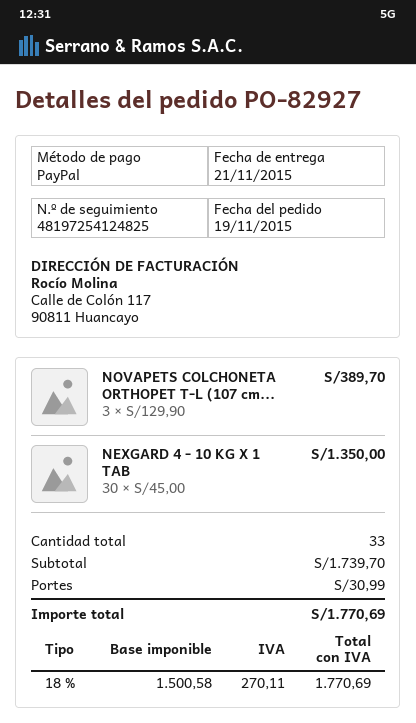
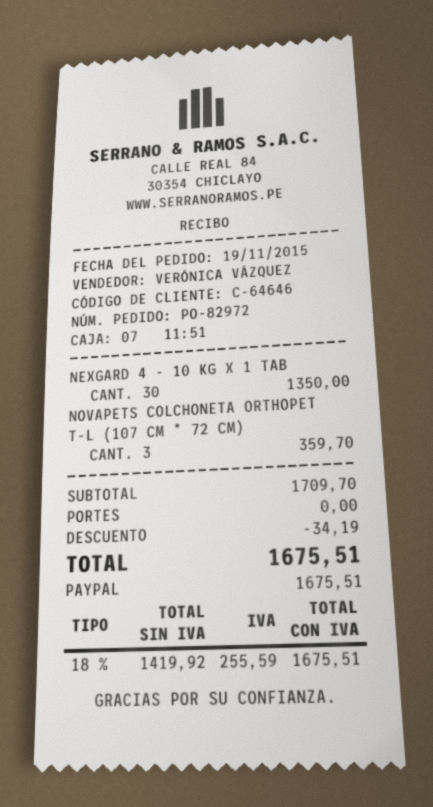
order number: PO-82927 -> PO-82972
NOVAPETS COLCHONETA ORTHOPET T-L (107 cm...: 3 for 389.70 -> 3 for 359.70
subtotal: 1739.70 -> 1709.70
discount: none -> 34.19
shipping: 30.99 -> 0.00
net: 1500.58 -> 1419.92
tax: 18% = 270.11 -> 18% = 255.59
total: 1770.69 -> 1675.51

